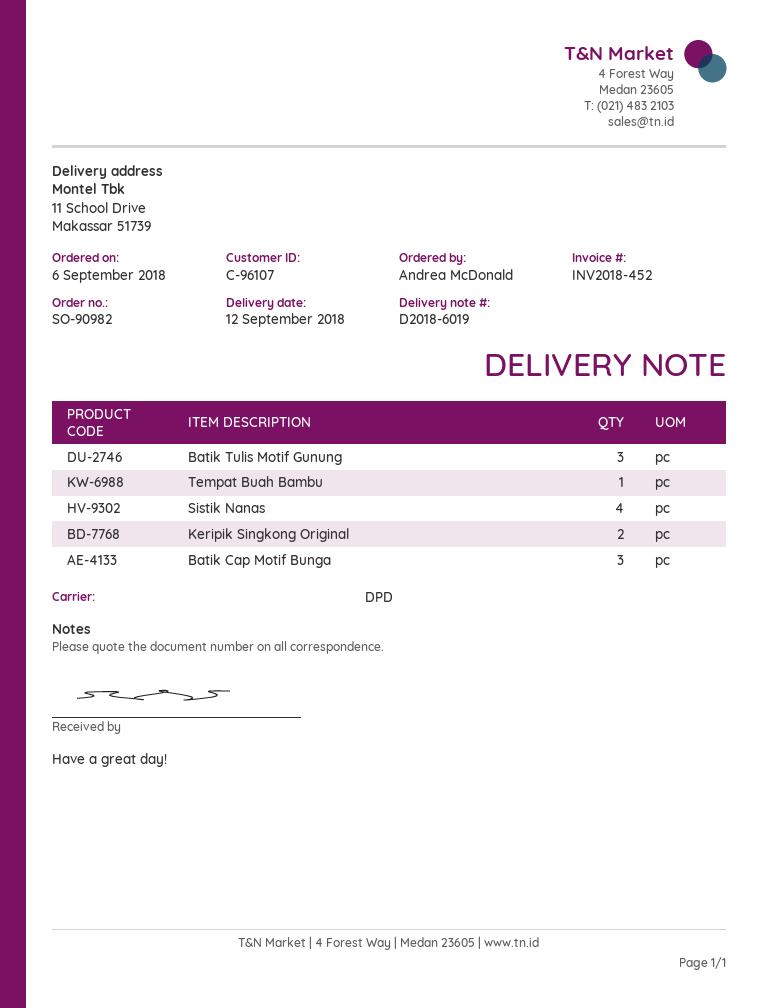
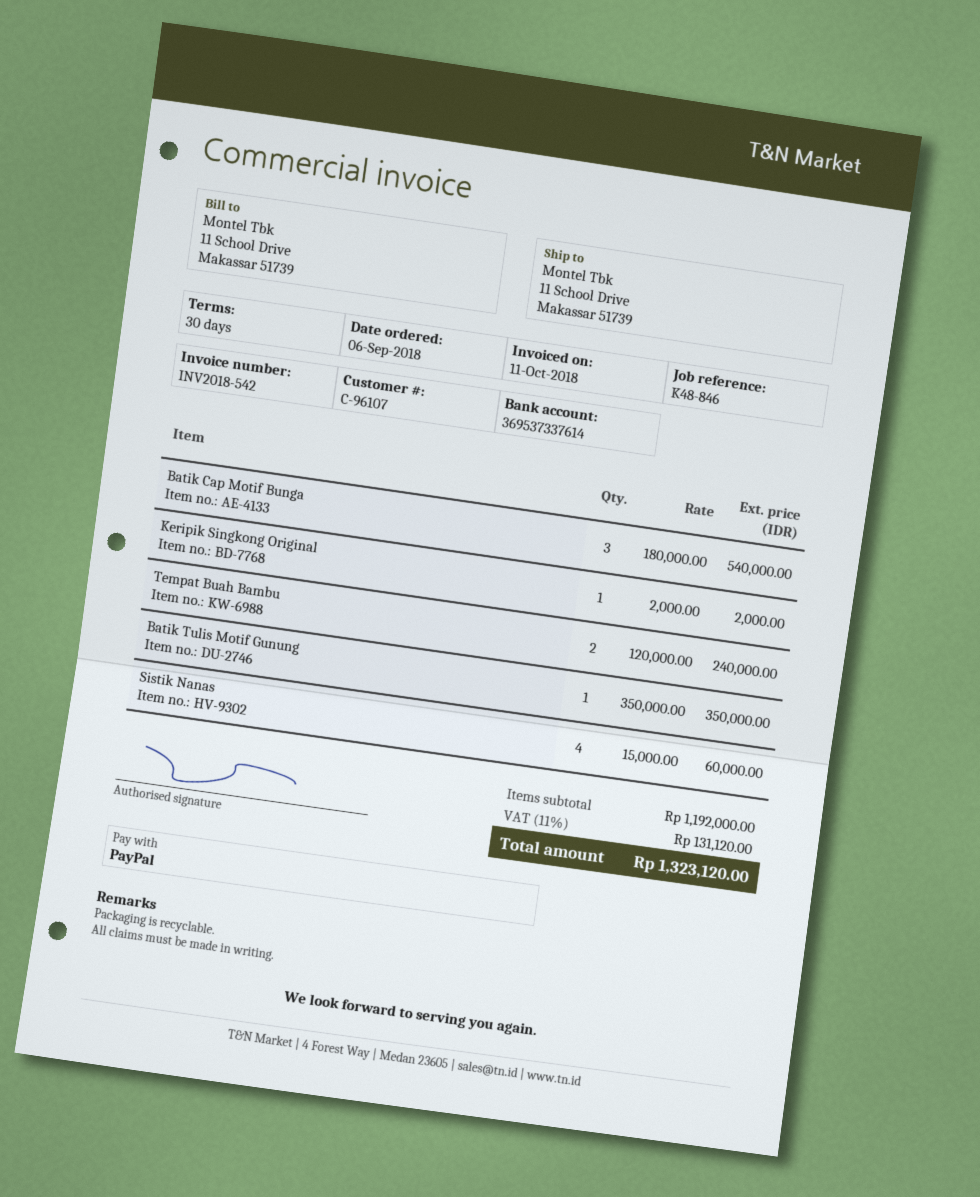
invoice number: INV2018-452 -> INV2018-542
Batik Tulis Motif Gunung: 3 -> 1
Tempat Buah Bambu: 1 -> 2
Keripik Singkong Original: 2 -> 1

